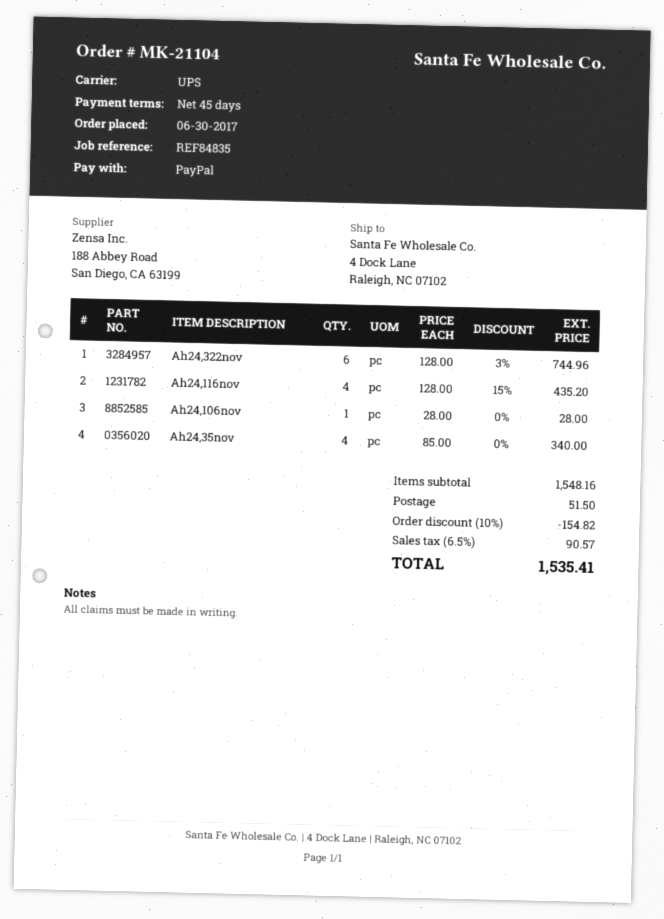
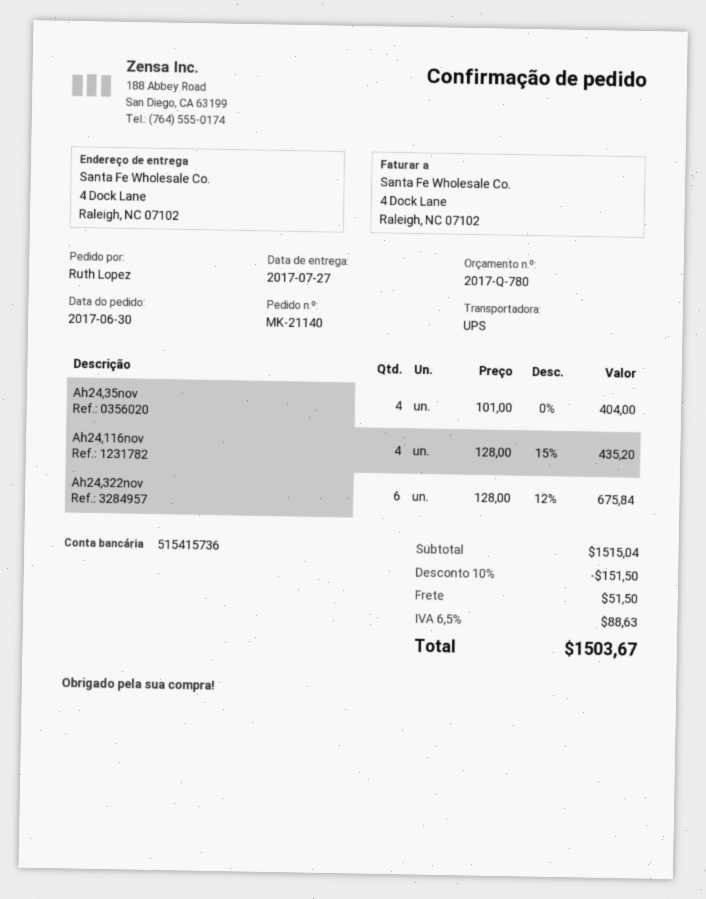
order number: MK-21104 -> MK-21140
Ah24,322nov: 6 x 128.00 - 3% = 744.96 -> 6 x 128.00 - 12% = 675.84
Ah24,106nov: 1 x 28.00 = 28.00 -> none
Ah24,35nov: 4 x 85.00 = 340.00 -> 4 x 101.00 = 404.00
subtotal: 1548.16 -> 1515.04
discount: 10% = 154.82 -> 10% = 151.50
tax: 6.5% = 90.57 -> 6.5% = 88.63
total: 1535.41 -> 1503.67

